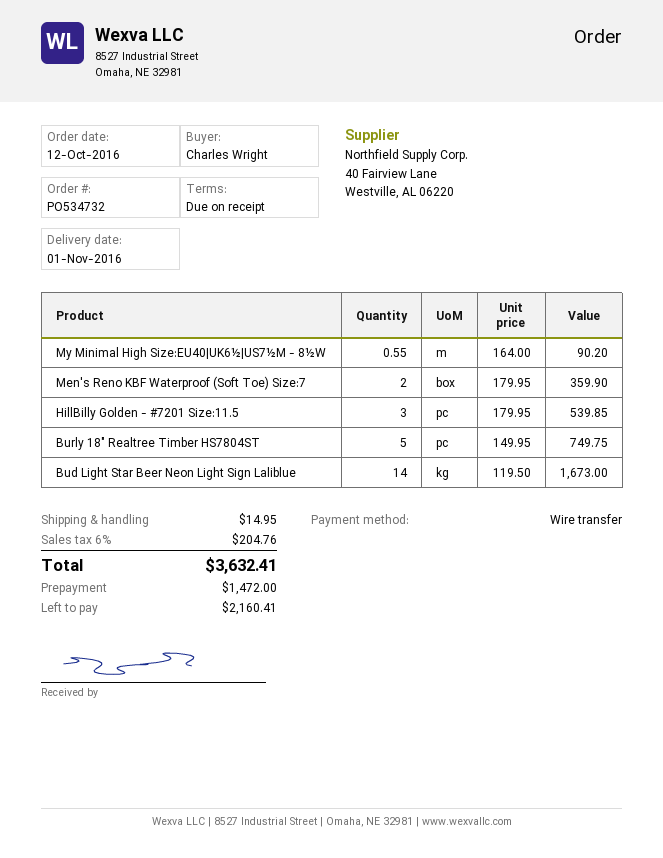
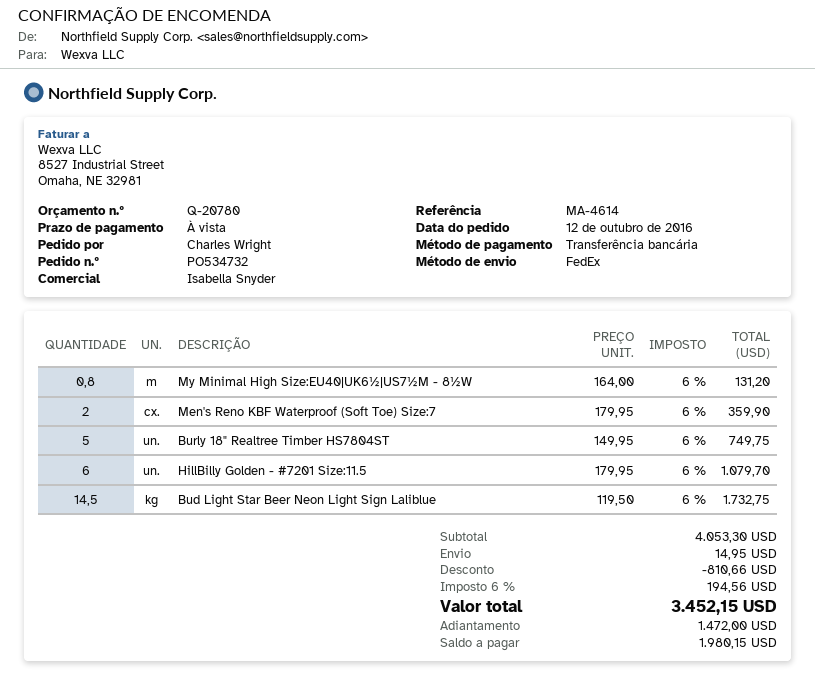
My Minimal High Size:EU40|UK6½|US7½M - 8½W: 0.55 x 164.00 = 90.20 -> 0.8 x 164.00 = 131.20
HillBilly Golden - #7201 Size:11.5: 3 x 179.95 = 539.85 -> 6 x 179.95 = 1079.70
Bud Light Star Beer Neon Light Sign Laliblue: 14 x 119.50 = 1673.00 -> 14.5 x 119.50 = 1732.75
discount: none -> 810.66
tax: 6% = 204.76 -> 6% = 194.56
total: 3632.41 -> 3452.15
balance: 2160.41 -> 1980.15

